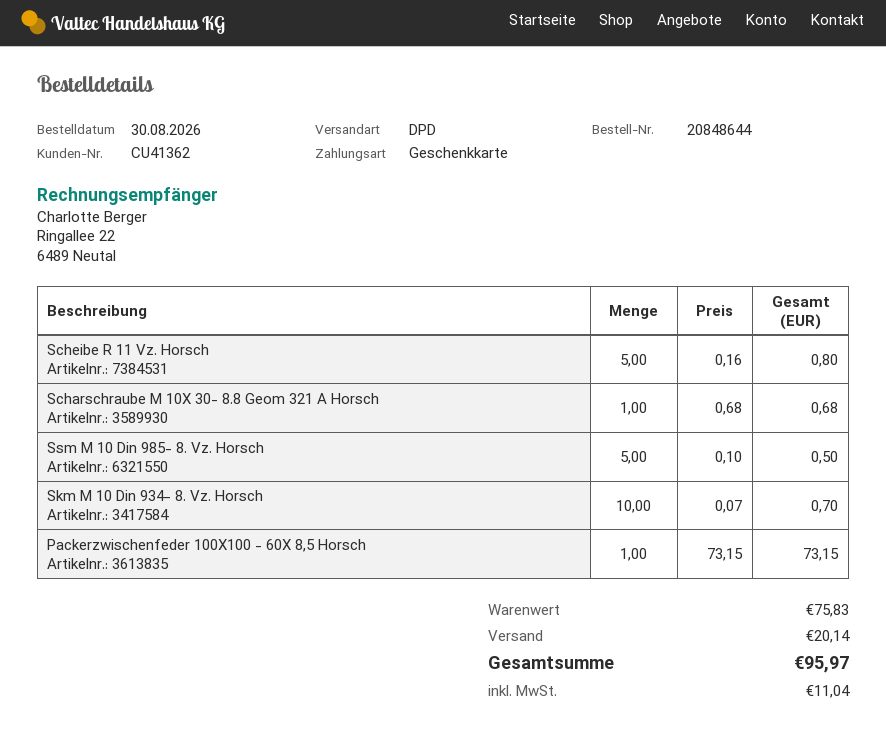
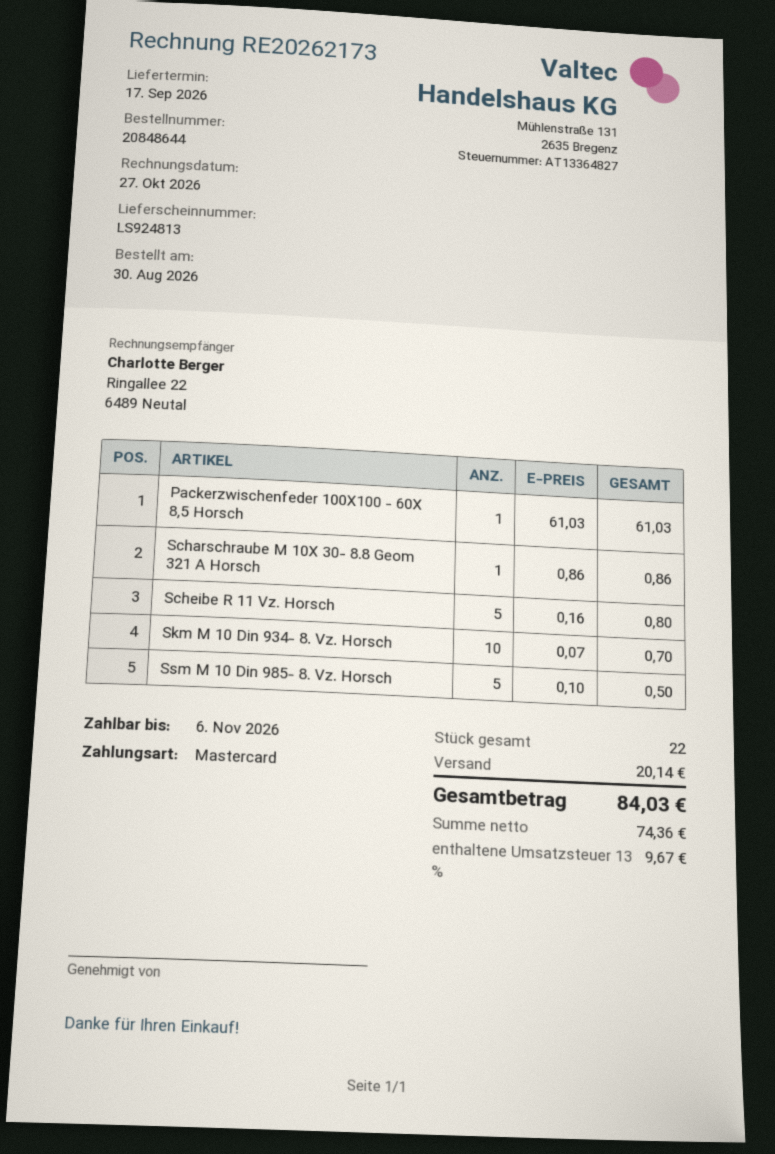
payment method: gift card -> Mastercard
Scharschraube M 10X 30- 8.8 Geom 321 A Horsch: 1 x 0.68 = 0.68 -> 1 x 0.86 = 0.86
Packerzwischenfeder 100X100 - 60X 8,5 Horsch: 1 x 73.15 = 73.15 -> 1 x 61.03 = 61.03
tax: 11.04 -> 9.67
total: 95.97 -> 84.03

